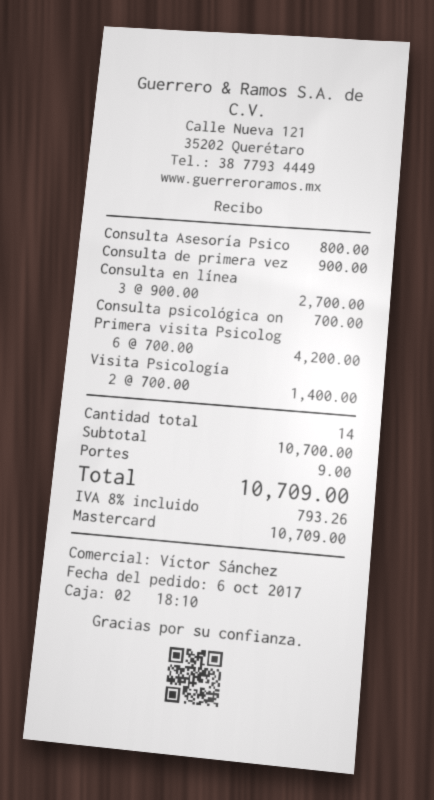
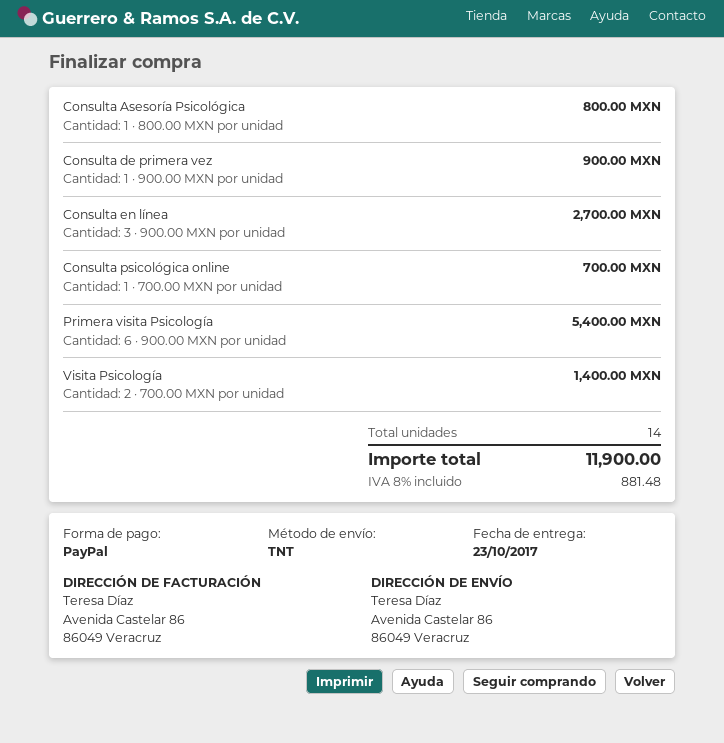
payment method: Mastercard -> PayPal
Primera visita Psicolog: 6 x 700.00 = 4200.00 -> 6 x 900.00 = 5400.00
shipping: 9.00 -> none
tax: 8% = 793.26 -> 8% = 881.48
total: 10709.00 -> 11900.00

